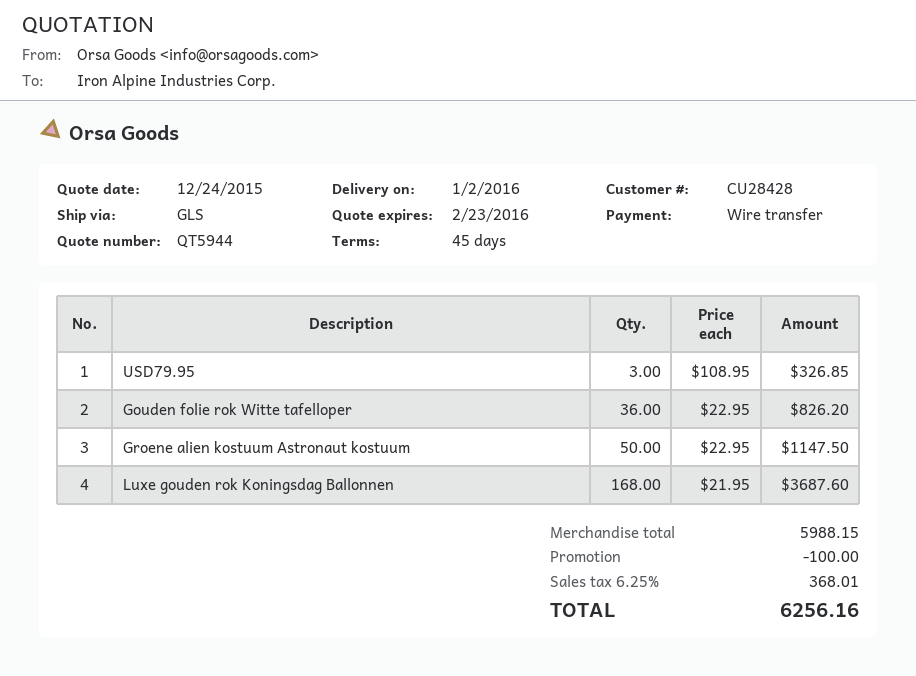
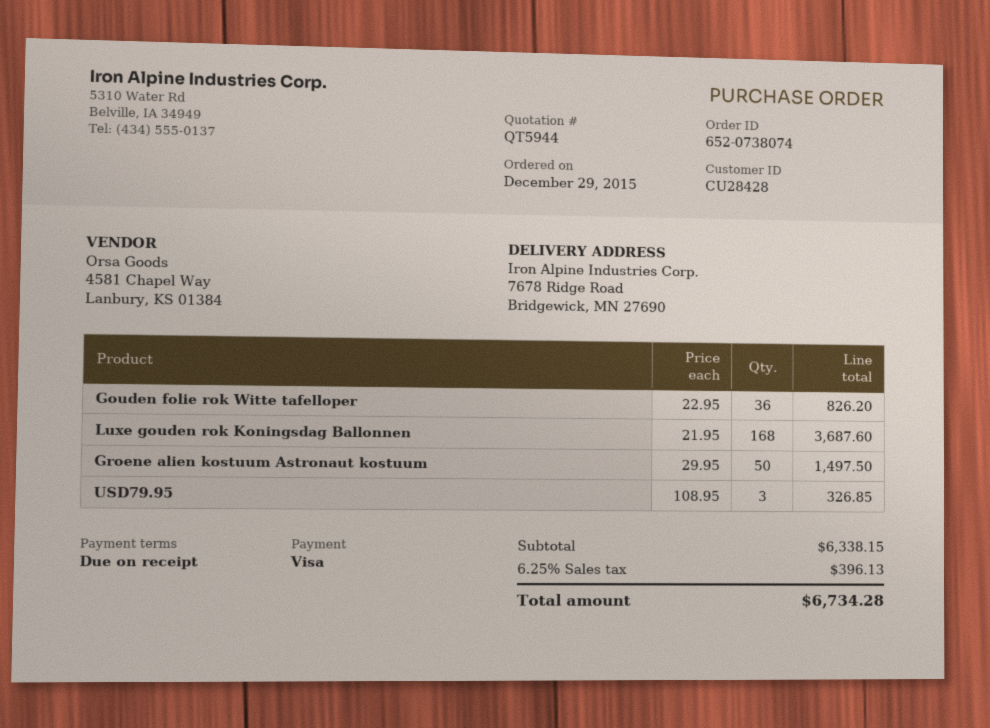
payment terms: 45 days -> on receipt
payment method: bank transfer -> Visa
Groene alien kostuum Astronaut kostuum: 50 x 22.95 = 1147.50 -> 50 x 29.95 = 1497.50
subtotal: 5988.15 -> 6338.15
discount: 100.00 -> none
tax: 6.25% = 368.01 -> 6.25% = 396.13
total: 6256.16 -> 6734.28

